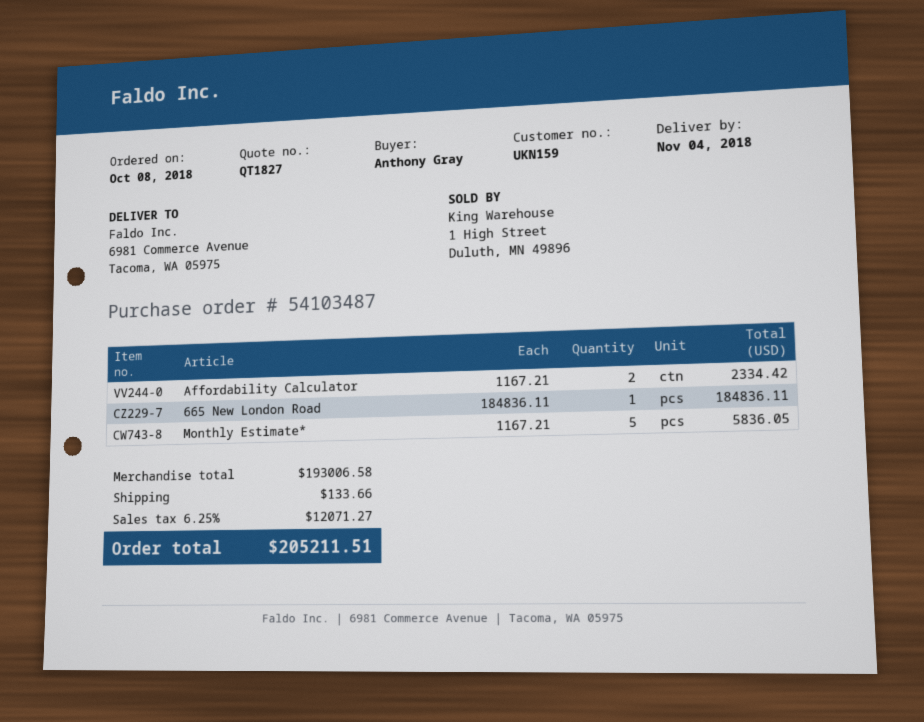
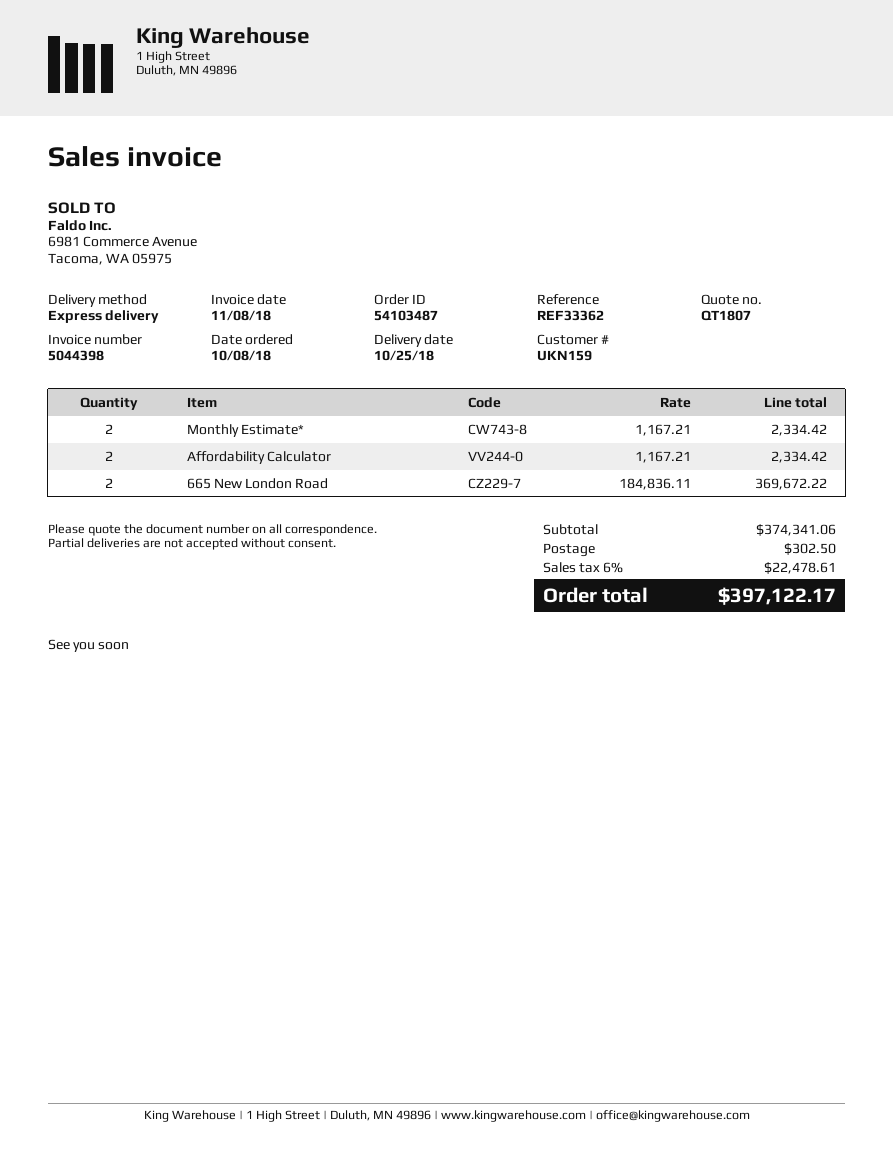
quote number: QT1827 -> QT1807
delivery date: 2018-11-04 -> 2018-10-25
665 New London Road: 1 x 184836.11 = 184836.11 -> 2 x 184836.11 = 369672.22
Monthly Estimate*: 5 x 1167.21 = 5836.05 -> 2 x 1167.21 = 2334.42
subtotal: 193006.58 -> 374341.06
shipping: 133.66 -> 302.50
tax: 6.25% = 12071.27 -> 6% = 22478.61
total: 205211.51 -> 397122.17

